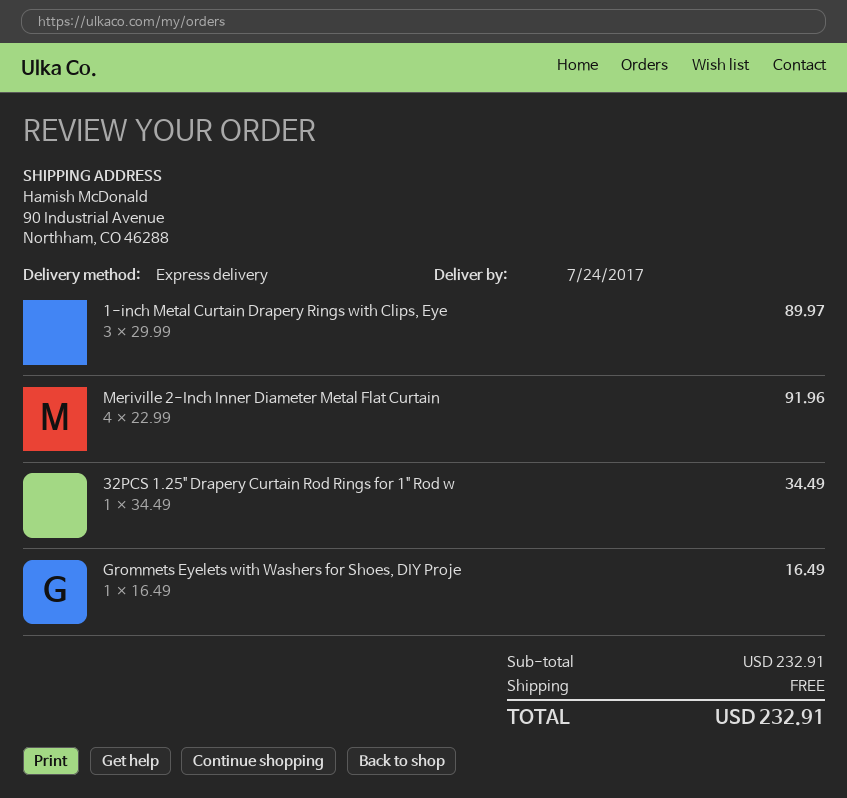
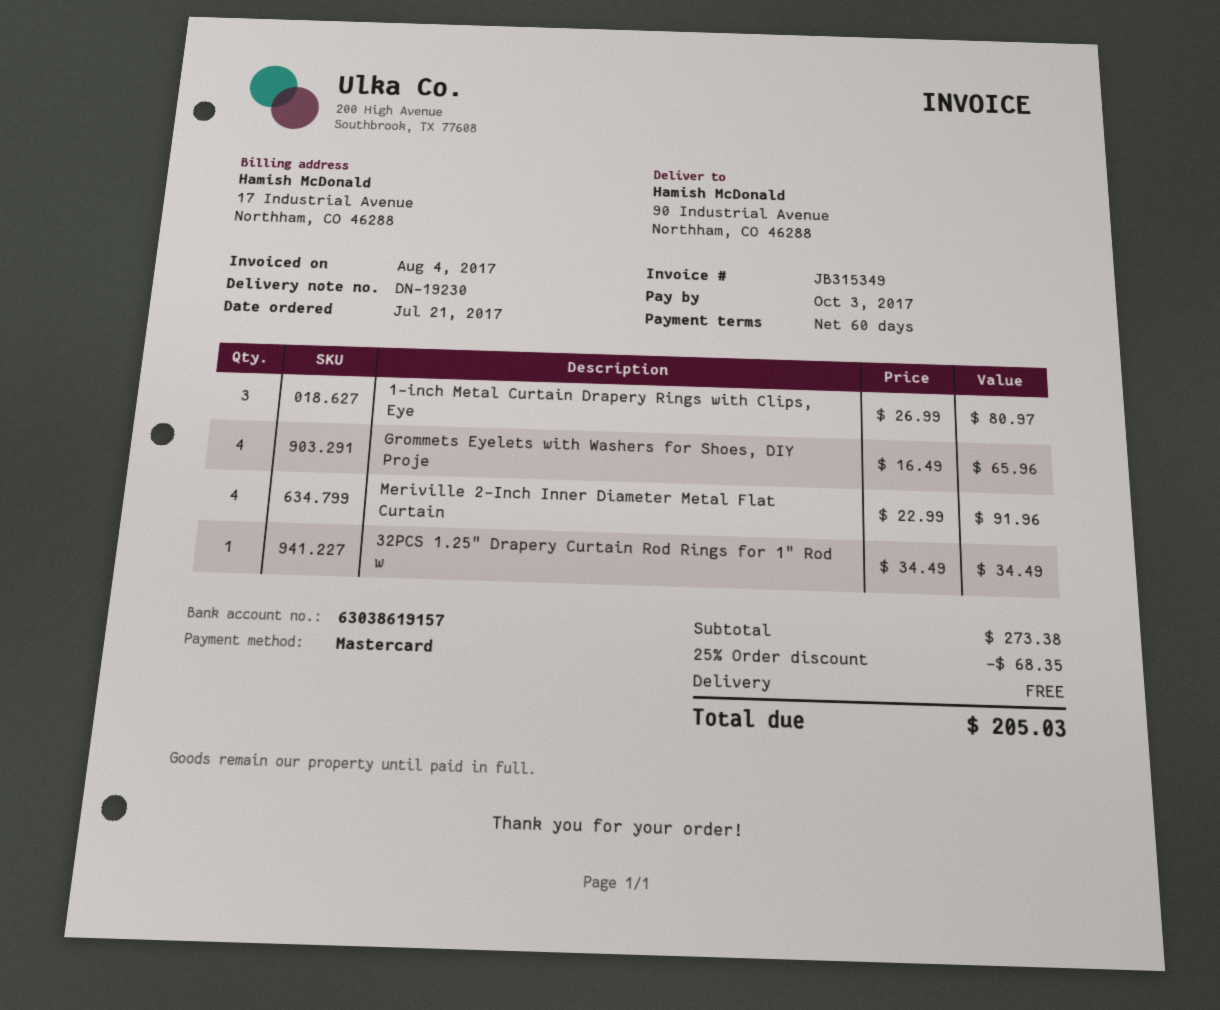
1-inch Metal Curtain Drapery Rings with Clips, Eye: 3 x 29.99 = 89.97 -> 3 x 26.99 = 80.97
Grommets Eyelets with Washers for Shoes, DIY Proje: 1 x 16.49 = 16.49 -> 4 x 16.49 = 65.96
subtotal: 232.91 -> 273.38
discount: none -> 25% = 68.35
total: 232.91 -> 205.03

